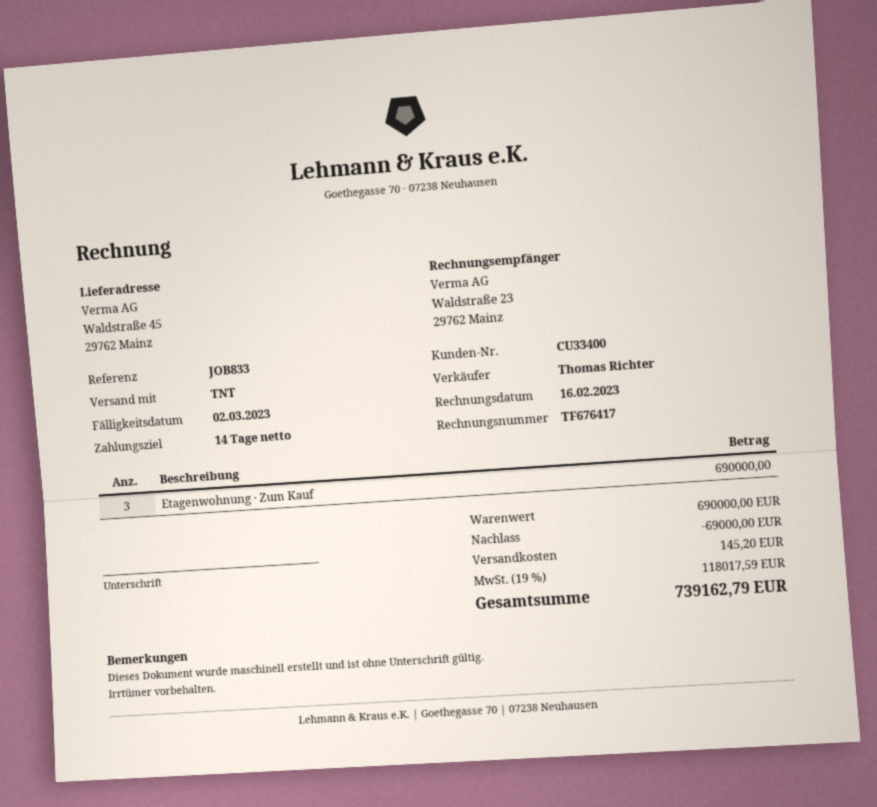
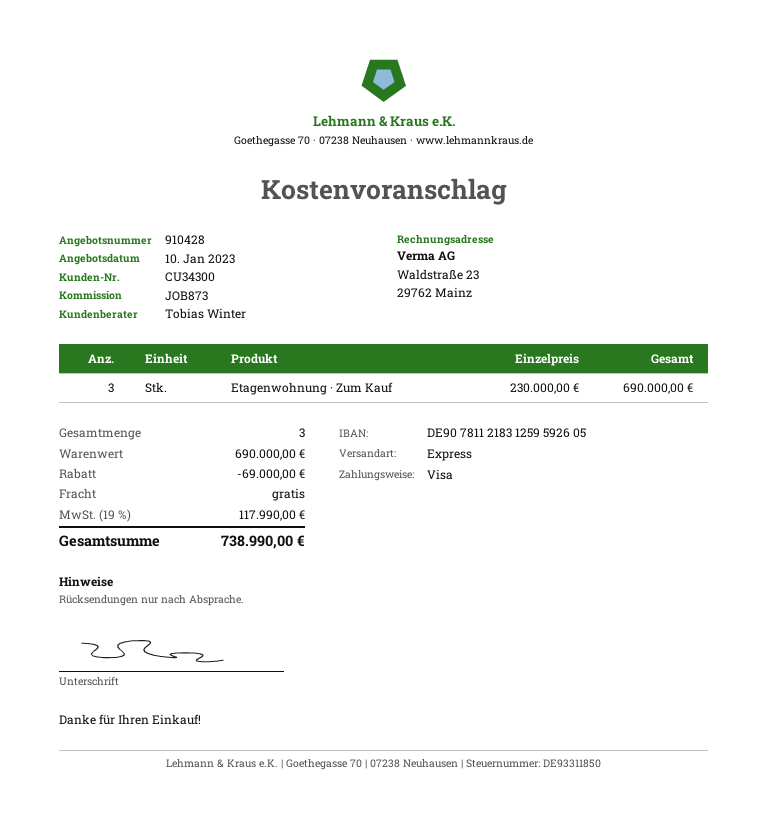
customer number: CU33400 -> CU34300
reference: JOB833 -> JOB873
sales rep: Thomas Richter -> Tobias Winter
shipping method: TNT -> express
shipping: 145.20 -> 0.00
tax: 19% = 118017.59 -> 19% = 117990.00
total: 739162.79 -> 738990.00

